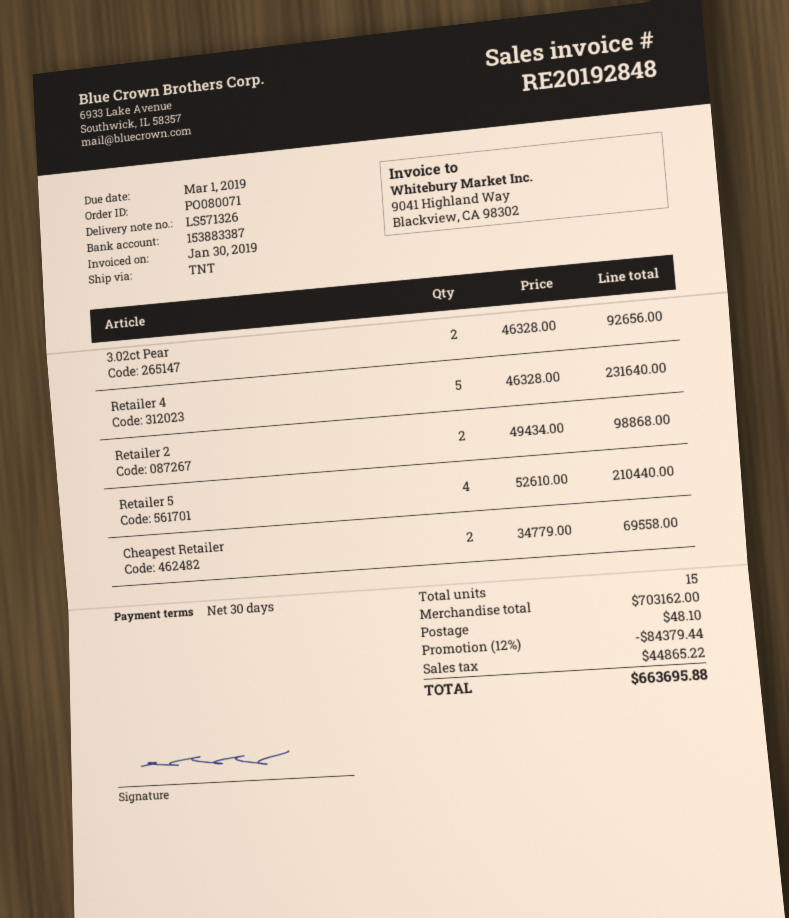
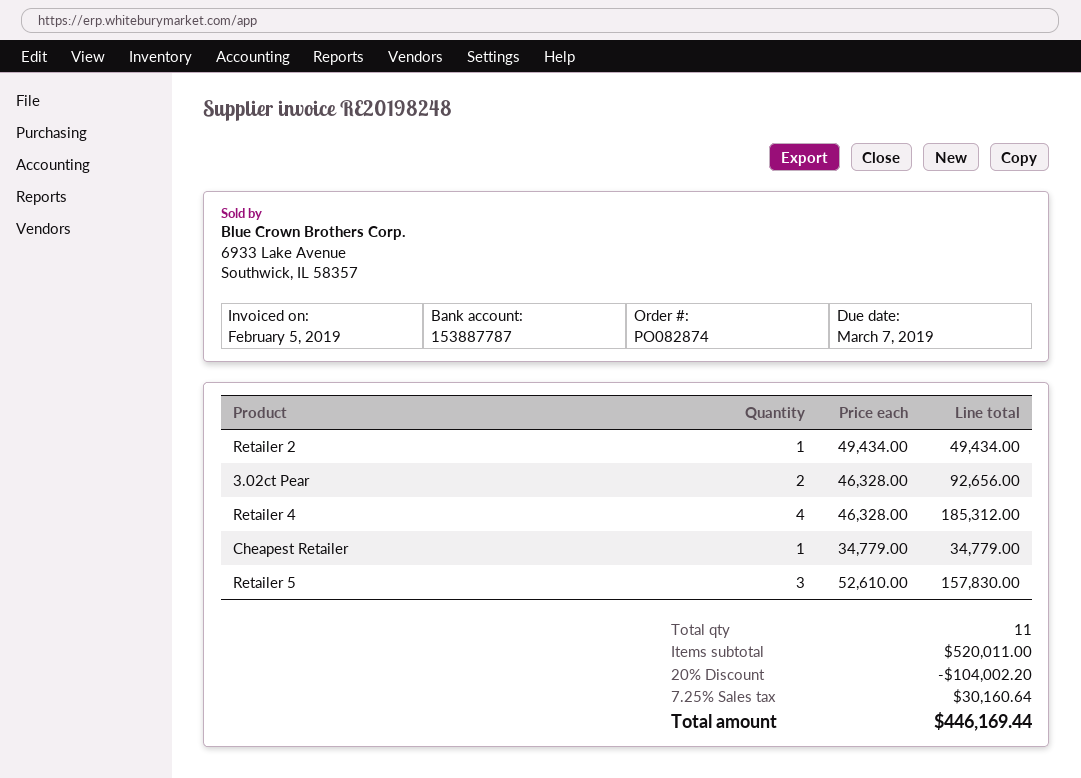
order number: PO080071 -> PO082874
invoice number: RE20192848 -> RE20198248
invoice date: 2019-01-30 -> 2019-02-05
due date: 2019-03-01 -> 2019-03-07
bank account: 153883387 -> 153887787
Retailer 4: 5 x 46328.00 = 231640.00 -> 4 x 46328.00 = 185312.00
Retailer 2: 2 x 49434.00 = 98868.00 -> 1 x 49434.00 = 49434.00
Retailer 5: 4 x 52610.00 = 210440.00 -> 3 x 52610.00 = 157830.00
Cheapest Retailer: 2 x 34779.00 = 69558.00 -> 1 x 34779.00 = 34779.00
total quantity: 15 -> 11
subtotal: 703162.00 -> 520011.00
discount: 12% = 84379.44 -> 20% = 104002.20
shipping: 48.10 -> none
tax: 44865.22 -> 30160.64
total: 663695.88 -> 446169.44

